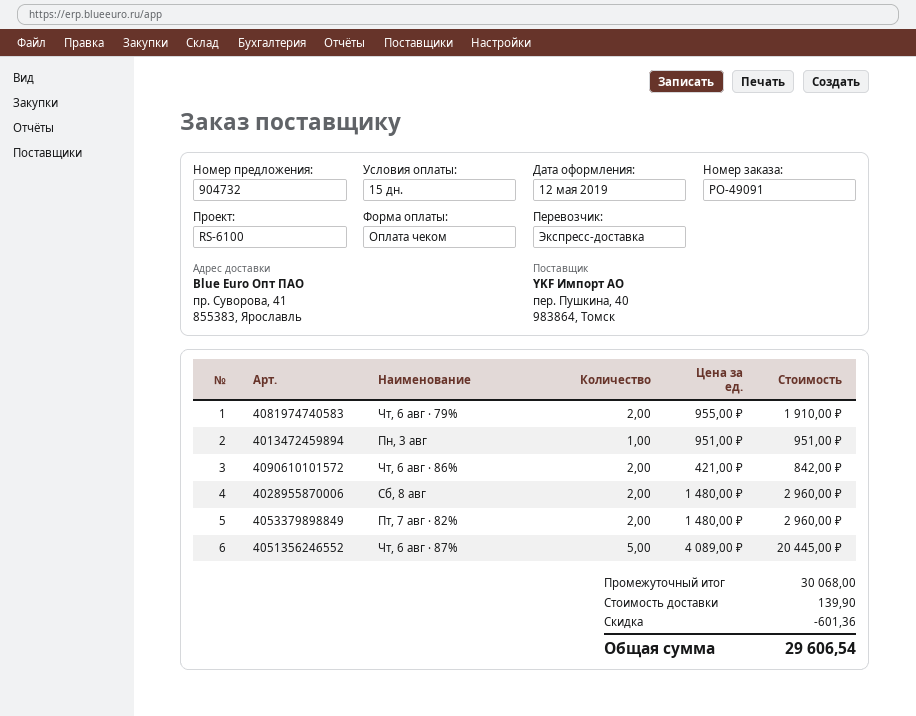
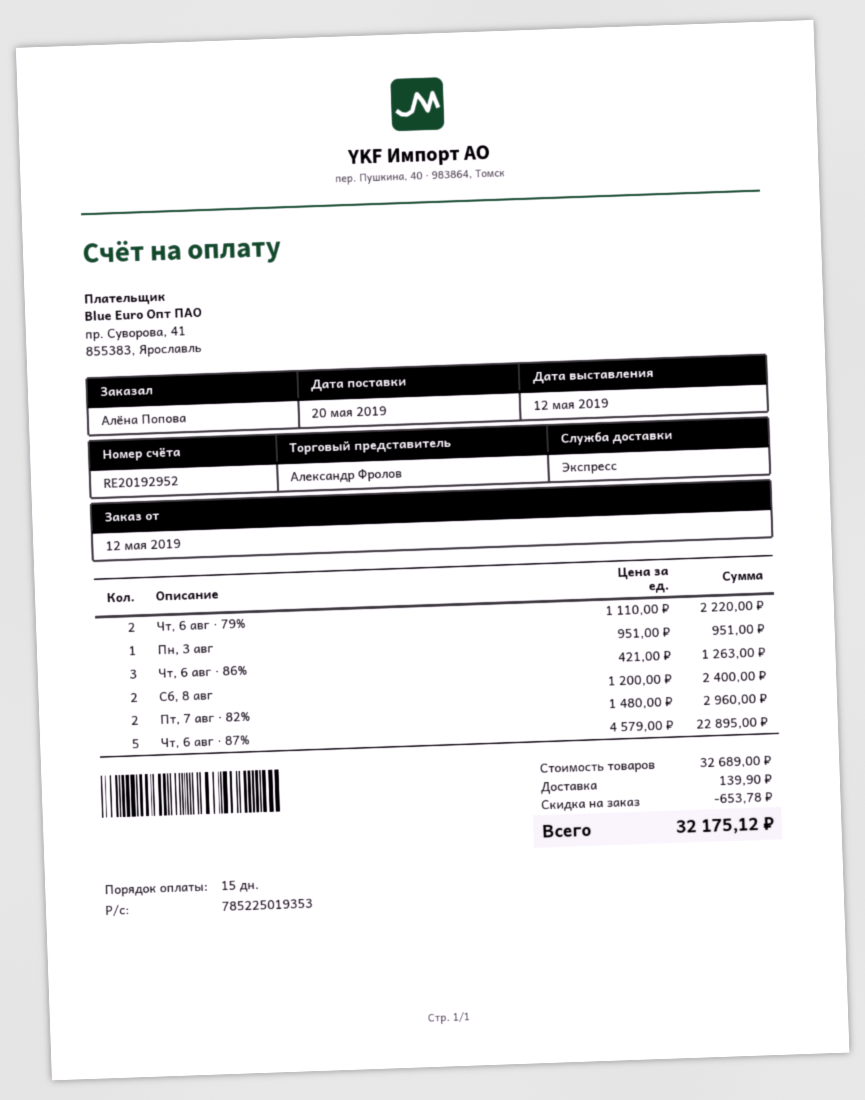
Чт, 6 авг · 79%: 2 x 955.00 = 1910.00 -> 2 x 1110.00 = 2220.00
Чт, 6 авг · 86%: 2 x 421.00 = 842.00 -> 3 x 421.00 = 1263.00
Сб, 8 авг: 2 x 1480.00 = 2960.00 -> 2 x 1200.00 = 2400.00
Чт, 6 авг · 87%: 5 x 4089.00 = 20445.00 -> 5 x 4579.00 = 22895.00
subtotal: 30068.00 -> 32689.00
discount: 601.36 -> 653.78
total: 29606.54 -> 32175.12

